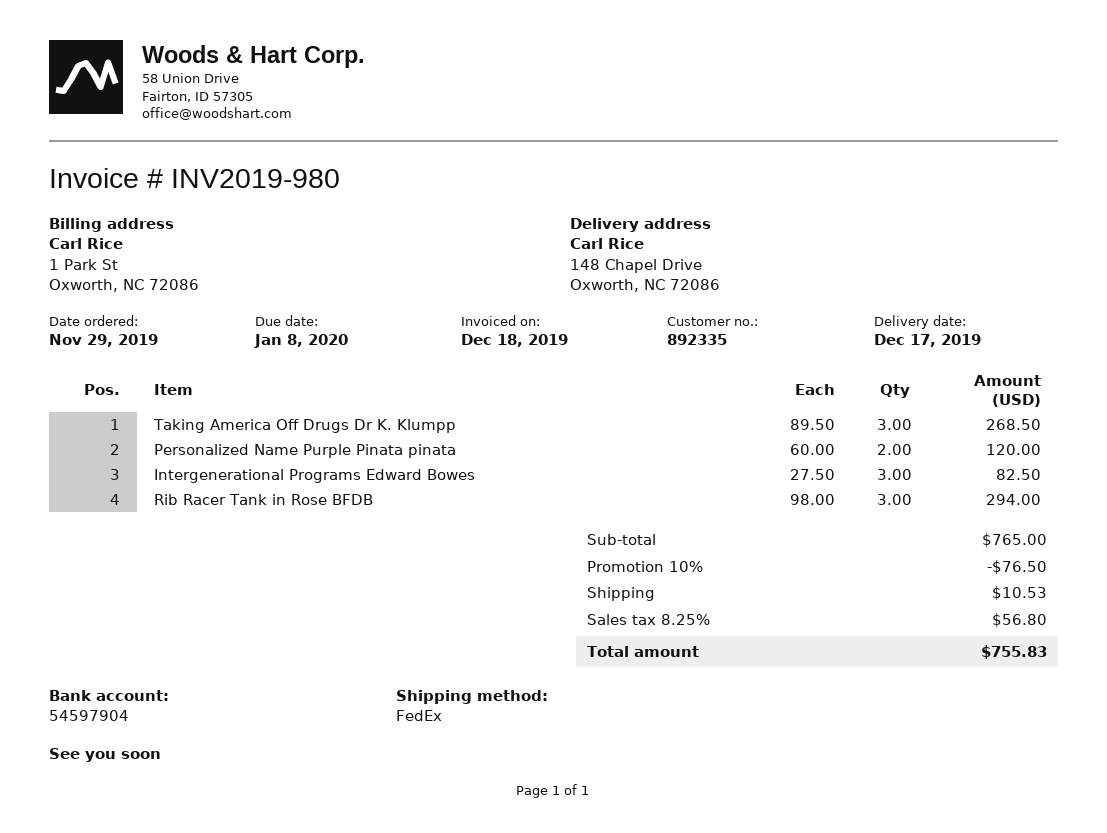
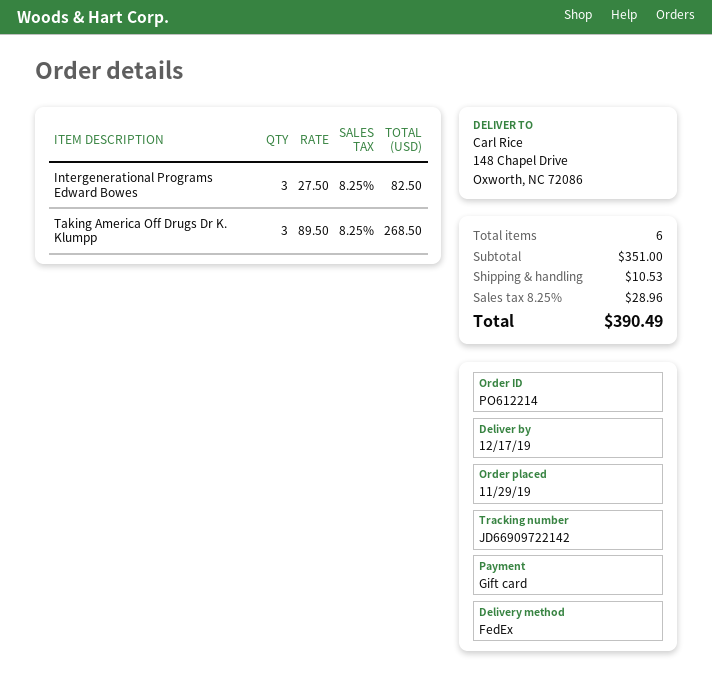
Personalized Name Purple Pinata pinata: 2 x 60.00 = 120.00 -> none
Rib Racer Tank in Rose BFDB: 3 x 98.00 = 294.00 -> none
subtotal: 765.00 -> 351.00
discount: 10% = 76.50 -> none
tax: 8.25% = 56.80 -> 8.25% = 28.96
total: 755.83 -> 390.49

